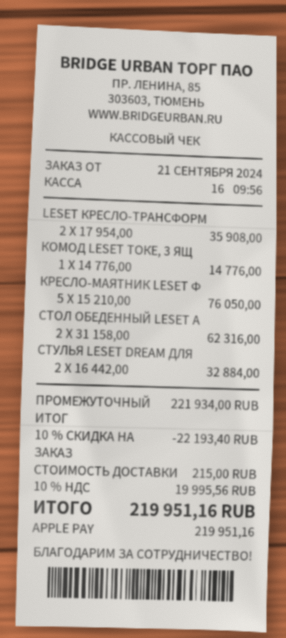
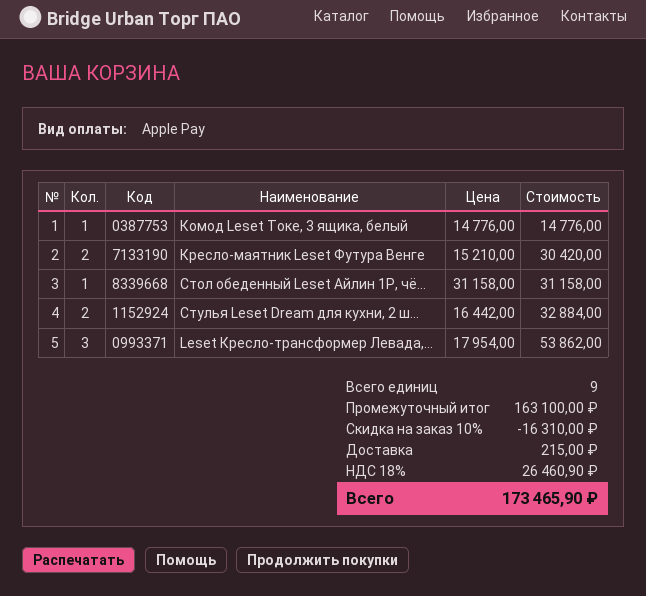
LESET КРЕСЛО-ТРАНСФОРМ: 2 x 17954.00 = 35908.00 -> 3 x 17954.00 = 53862.00
КРЕСЛО-МАЯТНИК LESET Ф: 5 x 15210.00 = 76050.00 -> 2 x 15210.00 = 30420.00
СТОЛ ОБЕДЕННЫЙ LESET А: 2 x 31158.00 = 62316.00 -> 1 x 31158.00 = 31158.00
subtotal: 221934.00 -> 163100.00
discount: 10% = 22193.40 -> 10% = 16310.00
tax: 10% = 19995.56 -> 18% = 26460.90
total: 219951.16 -> 173465.90

